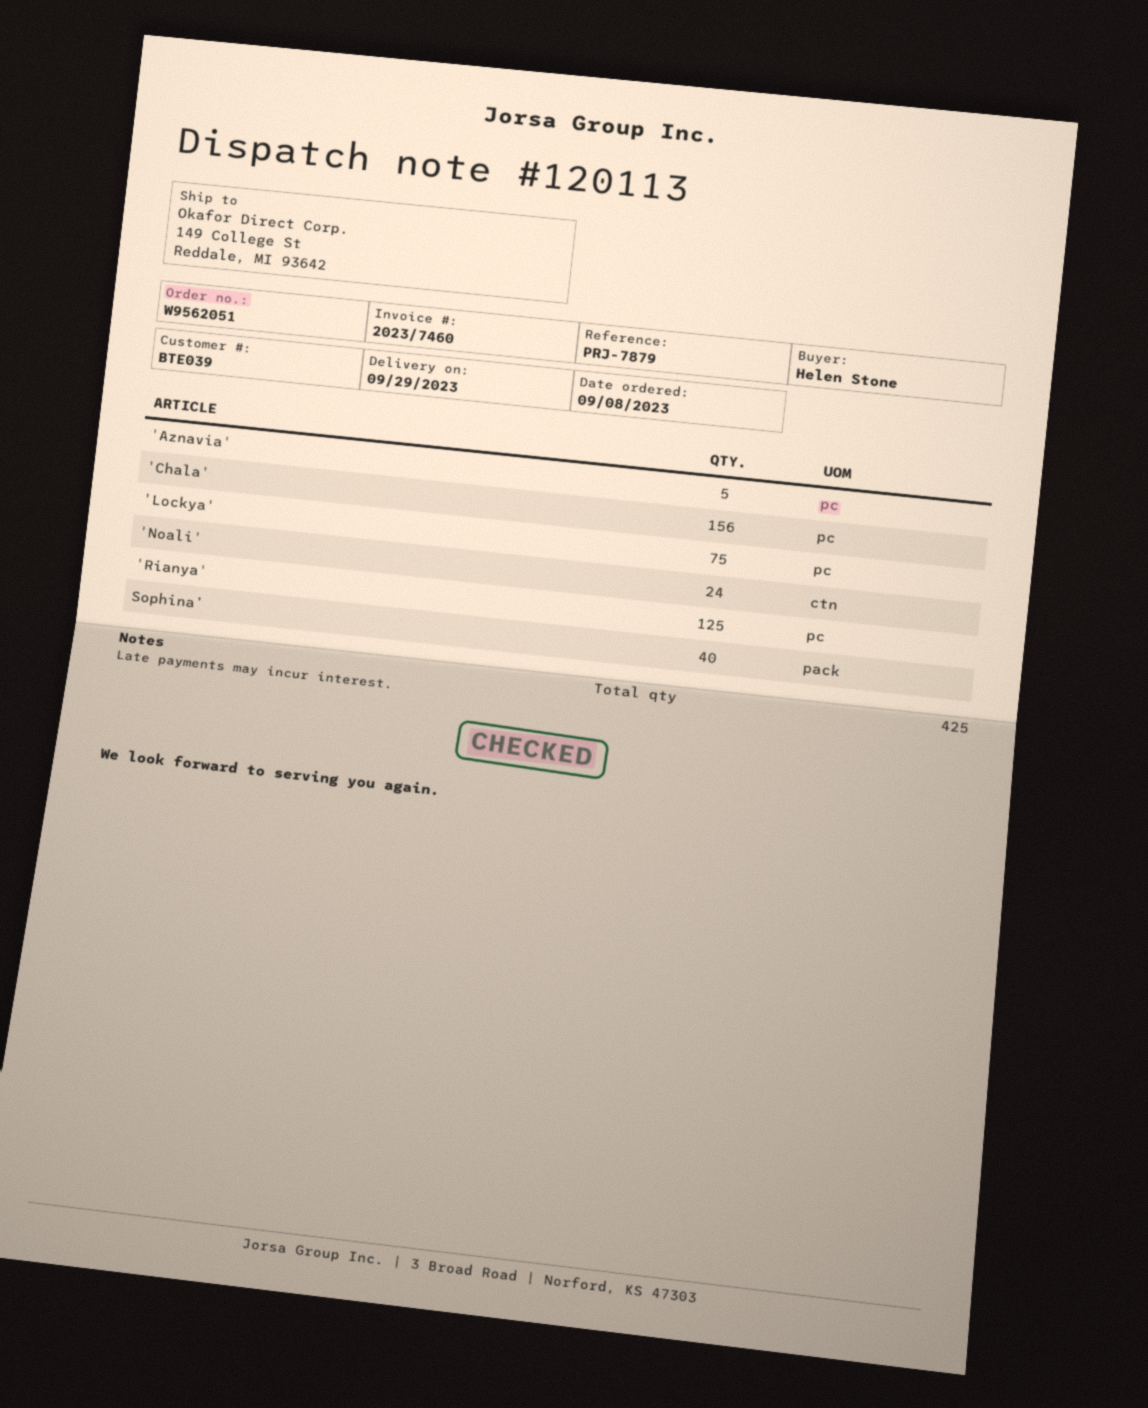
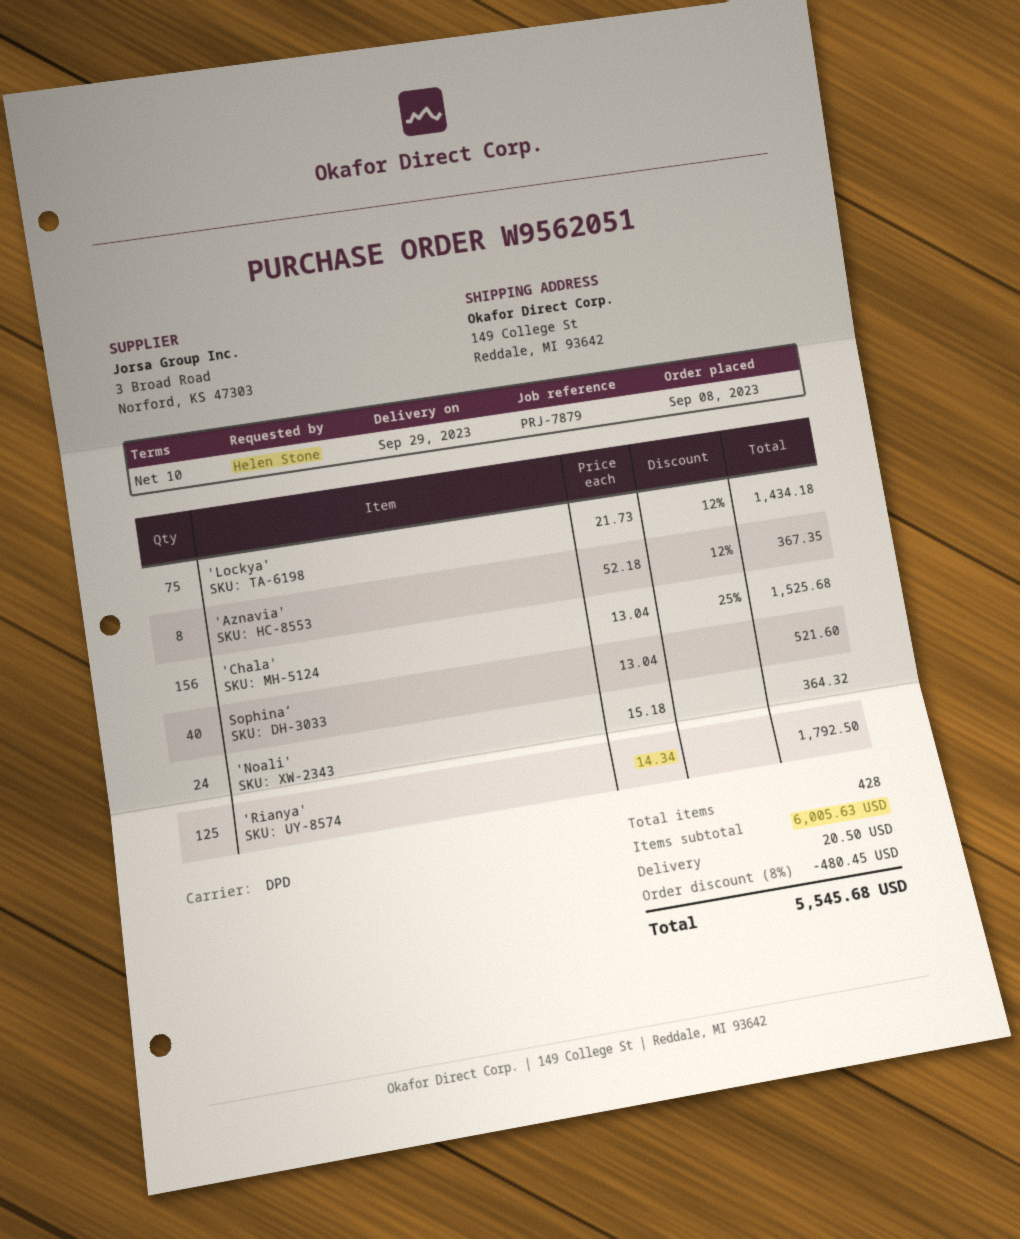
'Aznavia': 5 -> 8
total quantity: 425 -> 428

